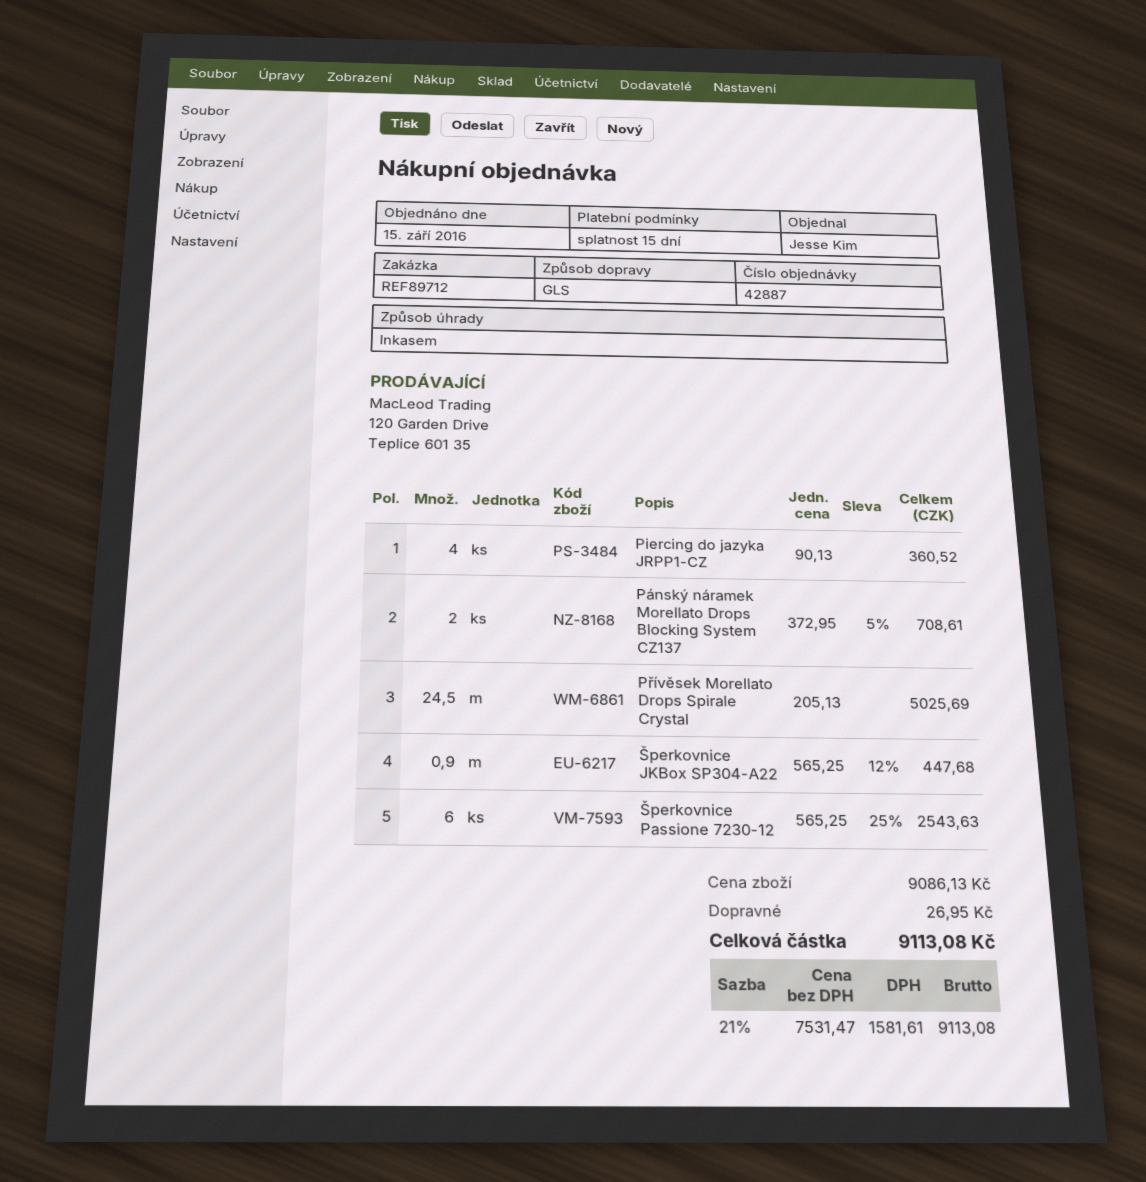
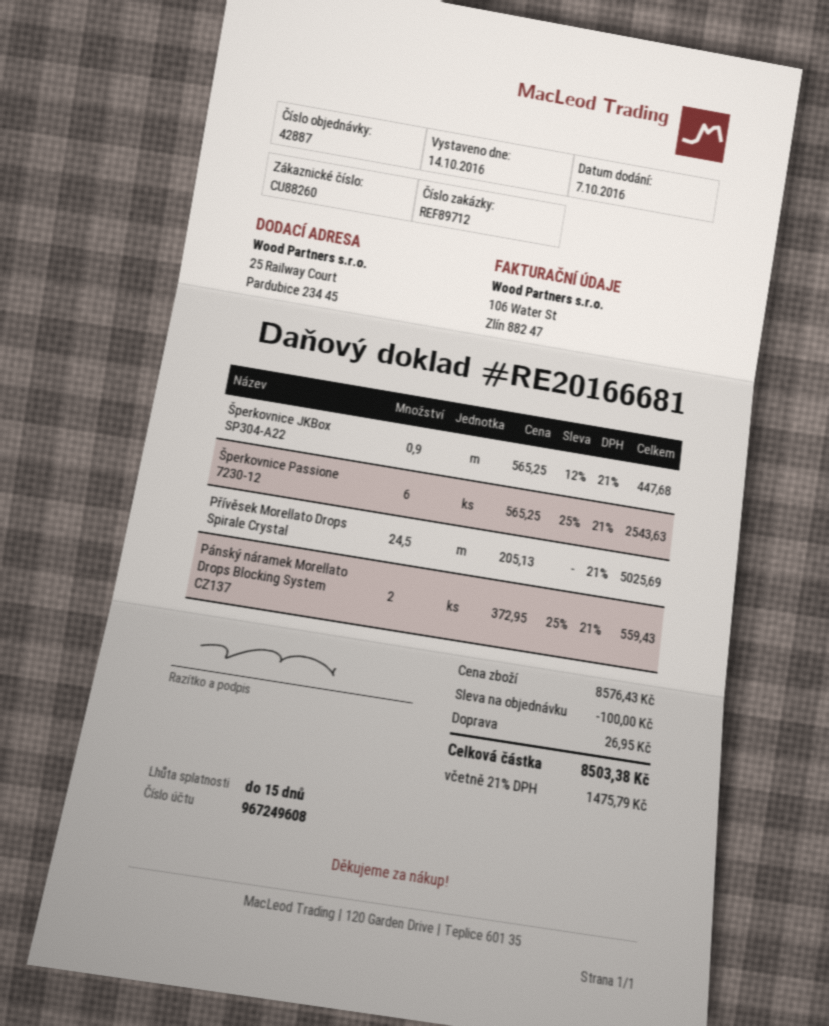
Piercing do jazyka JRPP1-CZ: 4 x 90.13 = 360.52 -> none
Pánský náramek Morellato Drops Blocking System CZ137: 2 x 372.95 - 5% = 708.61 -> 2 x 372.95 - 25% = 559.43
subtotal: 9086.13 -> 8576.43
discount: none -> 100.00
tax: 21% = 1581.61 -> 21% = 1475.79
total: 9113.08 -> 8503.38

